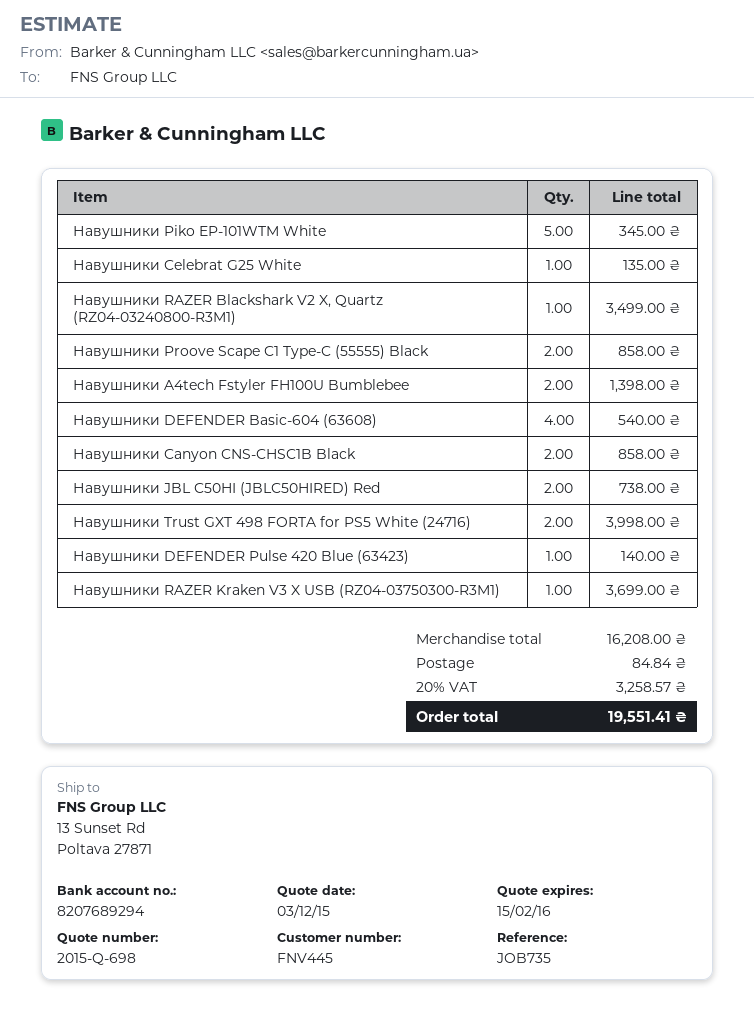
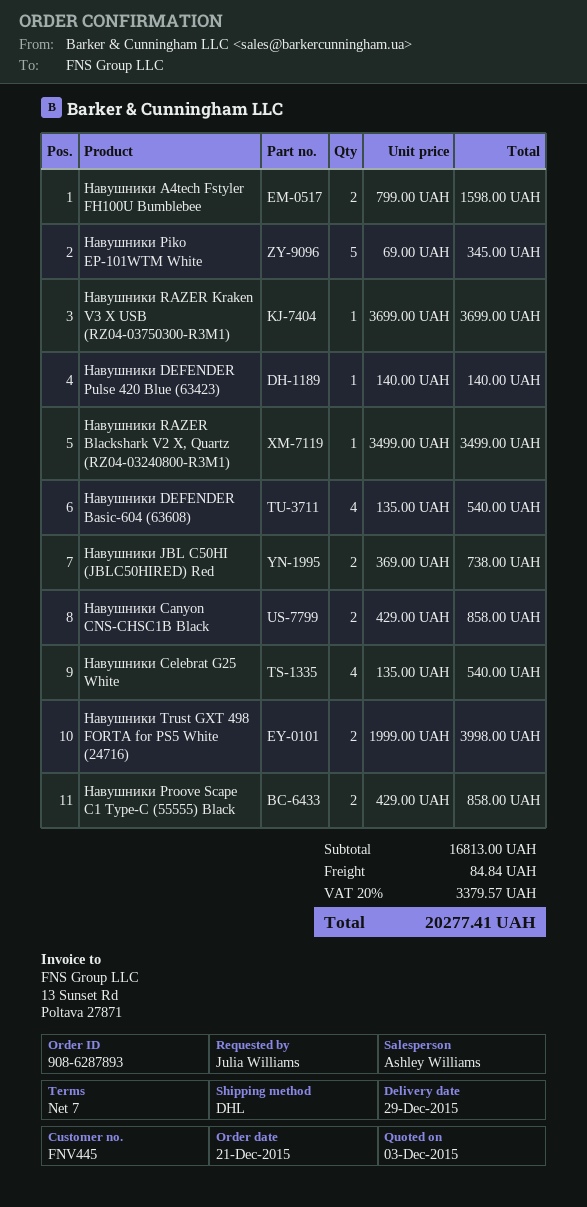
Навушники Celebrat G25 White: 1 for 135.00 -> 4 for 540.00
Навушники A4tech Fstyler FH100U Bumblebee: 2 for 1398.00 -> 2 for 1598.00
subtotal: 16208.00 -> 16813.00
tax: 20% = 3258.57 -> 20% = 3379.57
total: 19551.41 -> 20277.41

